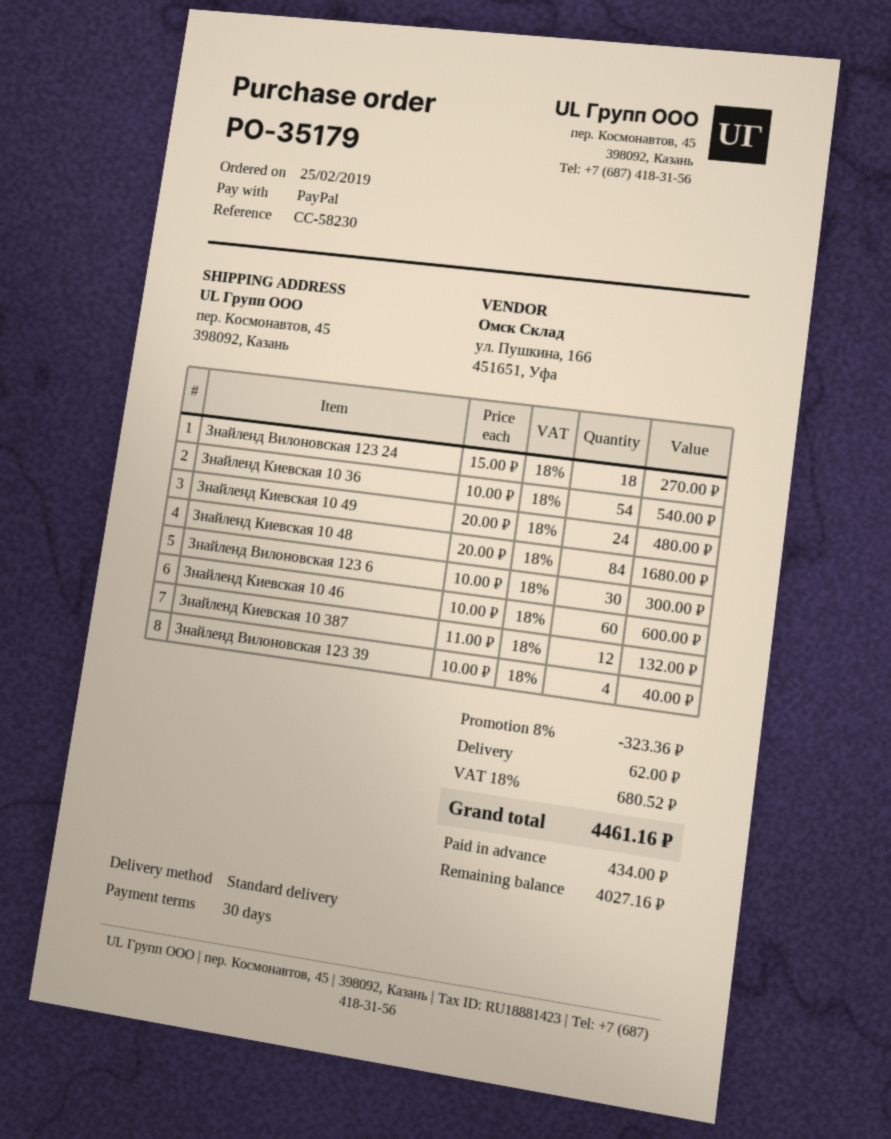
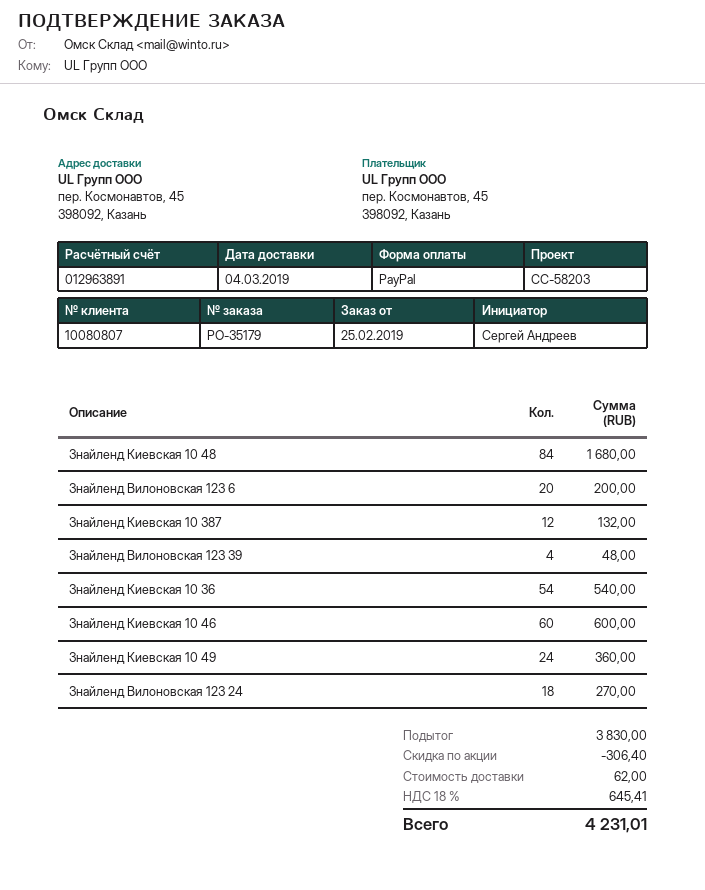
reference: CC-58230 -> CC-58203
Знайленд Киевская 10 49: 24 for 480.00 -> 24 for 360.00
Знайленд Вилоновская 123 6: 30 for 300.00 -> 20 for 200.00
Знайленд Вилоновская 123 39: 4 for 40.00 -> 4 for 48.00
discount: 323.36 -> 306.40
tax: 18% = 680.52 -> 18% = 645.41
total: 4461.16 -> 4231.01

